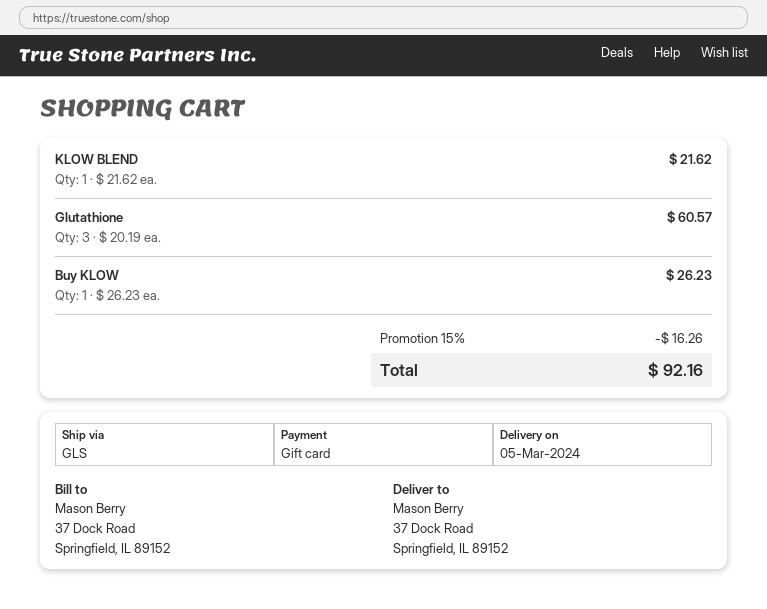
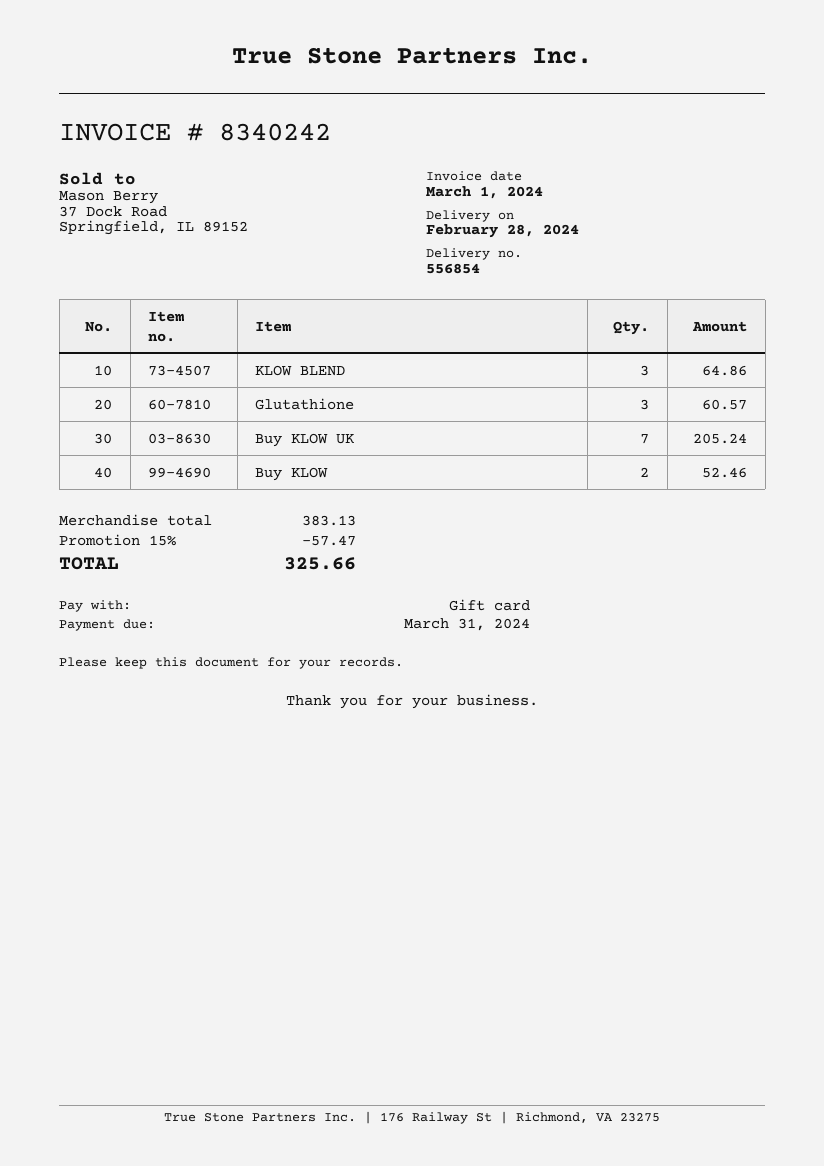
delivery date: 2024-03-05 -> 2024-02-28
KLOW BLEND: 1 for 21.62 -> 3 for 64.86
Buy KLOW: 1 for 26.23 -> 2 for 52.46
Buy KLOW UK: none -> 7 for 205.24
discount: 15% = 16.26 -> 15% = 57.47
total: 92.16 -> 325.66

